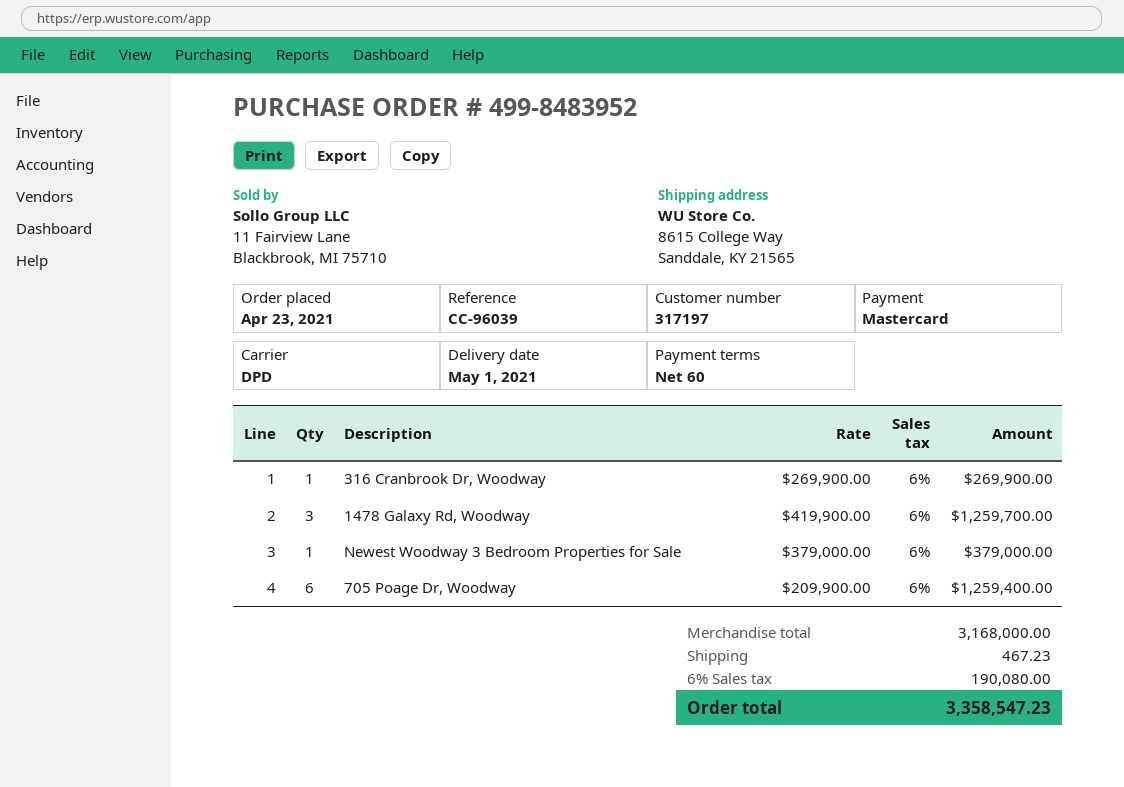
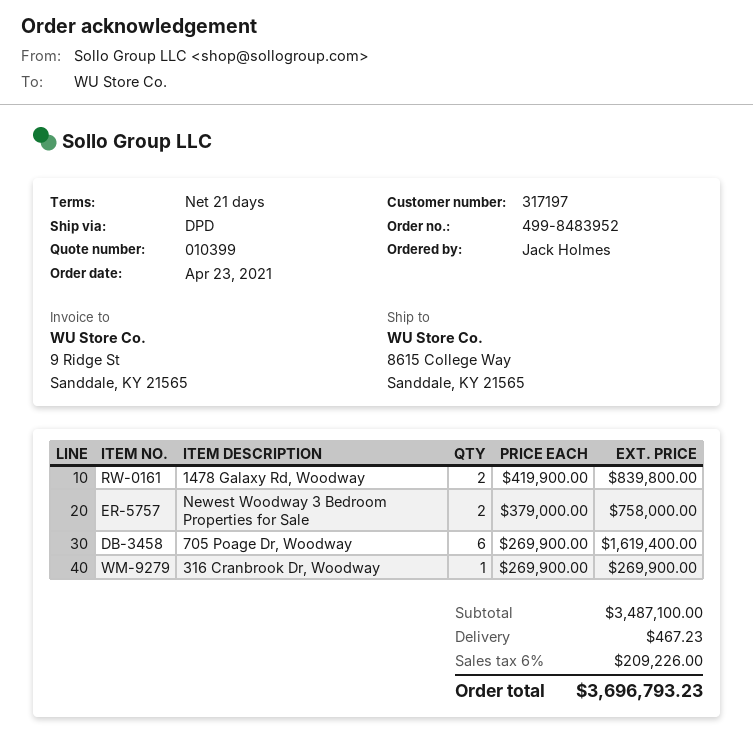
payment terms: 60 days -> 21 days
1478 Galaxy Rd, Woodway: 3 x 419900.00 = 1259700.00 -> 2 x 419900.00 = 839800.00
Newest Woodway 3 Bedroom Properties for Sale: 1 x 379000.00 = 379000.00 -> 2 x 379000.00 = 758000.00
705 Poage Dr, Woodway: 6 x 209900.00 = 1259400.00 -> 6 x 269900.00 = 1619400.00
subtotal: 3168000.00 -> 3487100.00
tax: 6% = 190080.00 -> 6% = 209226.00
total: 3358547.23 -> 3696793.23

